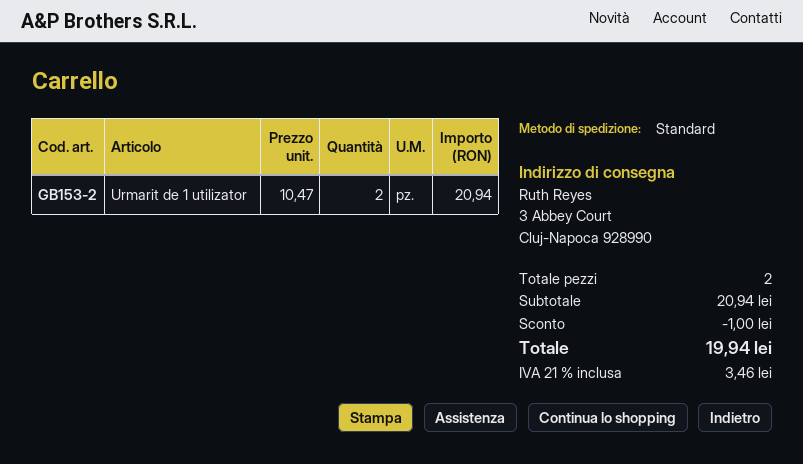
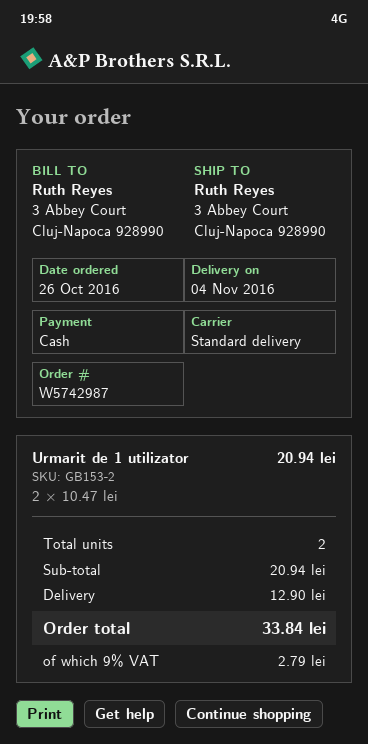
discount: 1.00 -> none
shipping: none -> 12.90
tax: 21% = 3.46 -> 9% = 2.79
total: 19.94 -> 33.84

